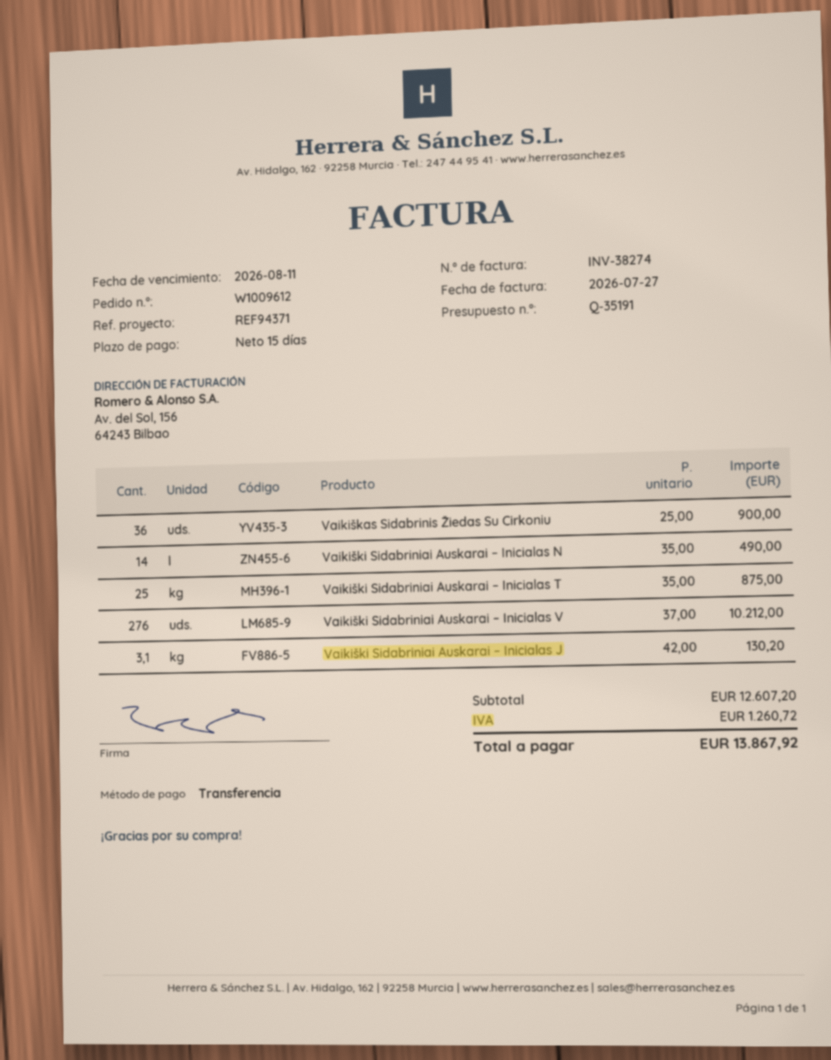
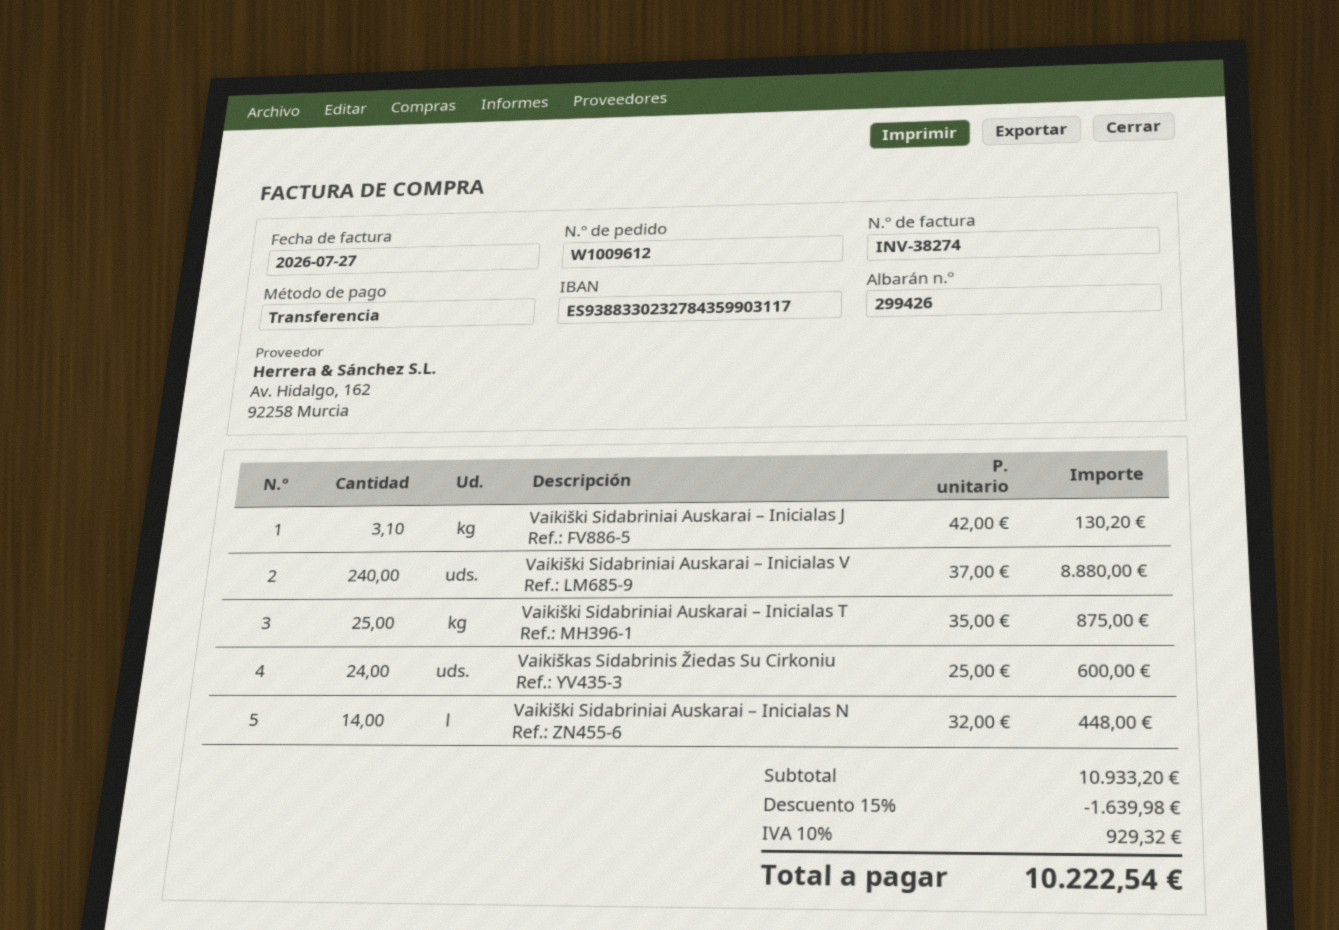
Vaikiškas Sidabrinis Žiedas Su Cirkoniu: 36 x 25.00 = 900.00 -> 24 x 25.00 = 600.00
Vaikiški Sidabriniai Auskarai – Inicialas N: 14 x 35.00 = 490.00 -> 14 x 32.00 = 448.00
Vaikiški Sidabriniai Auskarai – Inicialas V: 276 x 37.00 = 10212.00 -> 240 x 37.00 = 8880.00
subtotal: 12607.20 -> 10933.20
discount: none -> 15% = 1639.98
tax: 1260.72 -> 929.32
total: 13867.92 -> 10222.54

